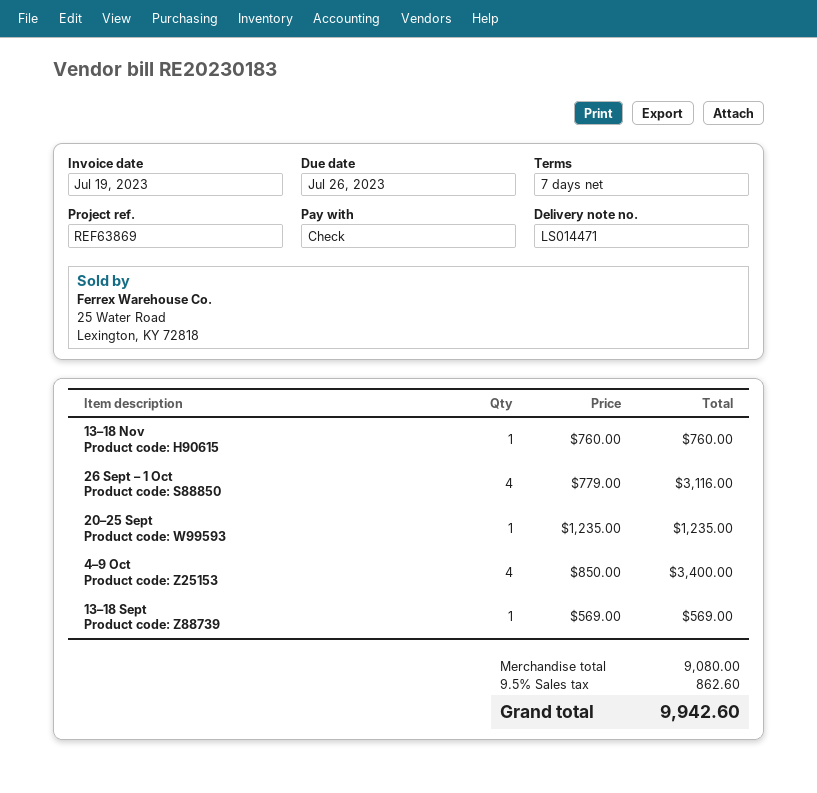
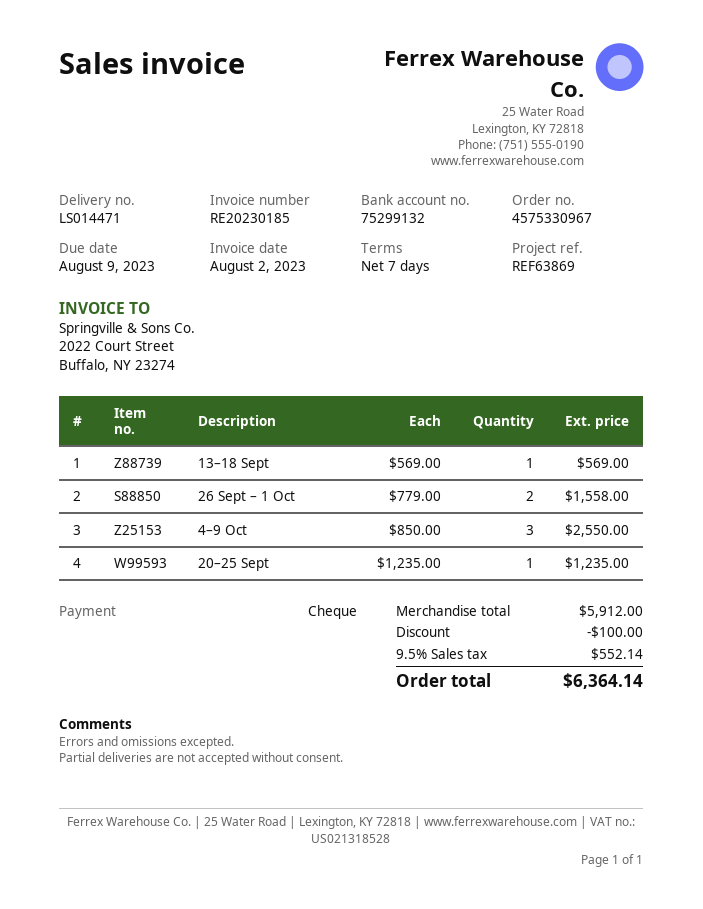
invoice number: RE20230183 -> RE20230185
invoice date: 2023-07-19 -> 2023-08-02
due date: 2023-07-26 -> 2023-08-09
13–18 Nov: 1 x 760.00 = 760.00 -> none
26 Sept – 1 Oct: 4 x 779.00 = 3116.00 -> 2 x 779.00 = 1558.00
4–9 Oct: 4 x 850.00 = 3400.00 -> 3 x 850.00 = 2550.00
subtotal: 9080.00 -> 5912.00
discount: none -> 100.00
tax: 9.5% = 862.60 -> 9.5% = 552.14
total: 9942.60 -> 6364.14

